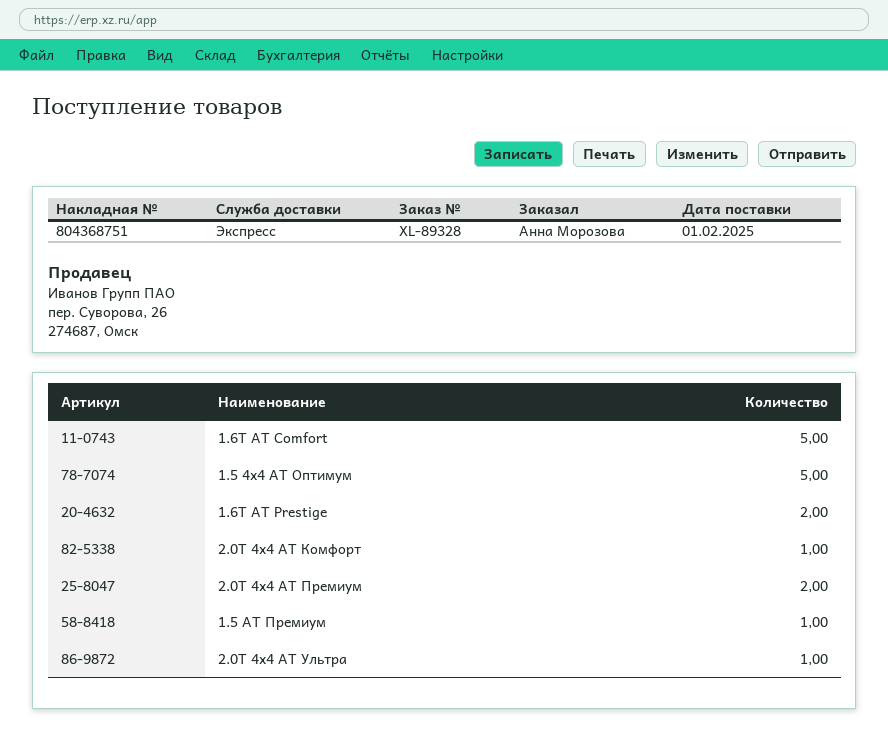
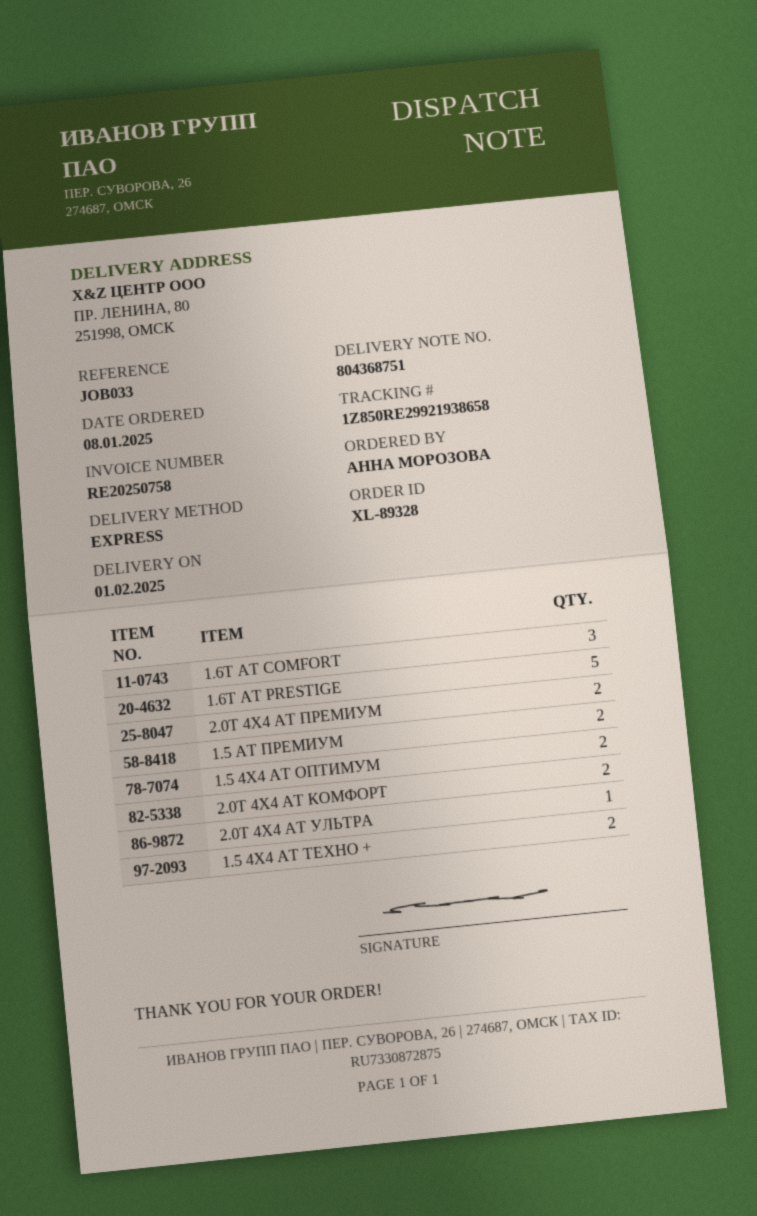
1.6T AT Comfort: 5 -> 3
1.5 4x4 AT Оптимум: 5 -> 2
1.6T AT Prestige: 2 -> 5
2.0T 4x4 AT Комфорт: 1 -> 2
1.5 AT Премиум: 1 -> 2
1.5 4X4 AT ТЕХНО +: none -> 2

